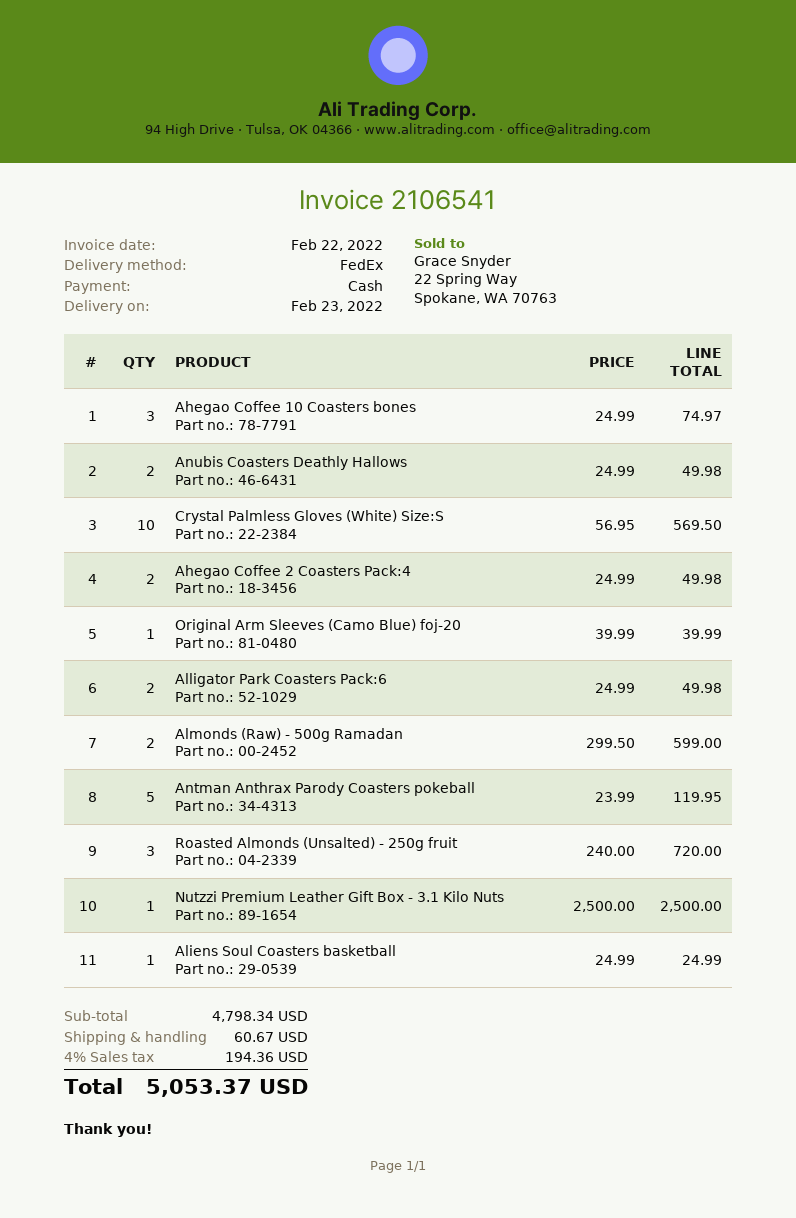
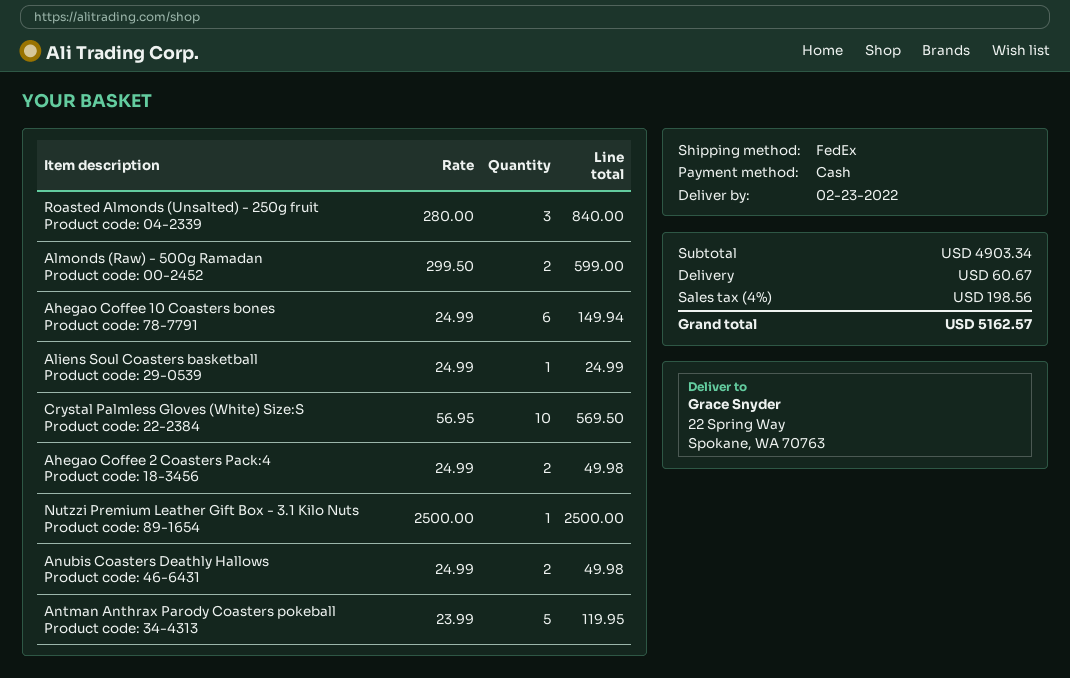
Ahegao Coffee 10 Coasters bones: 3 x 24.99 = 74.97 -> 6 x 24.99 = 149.94
Original Arm Sleeves (Camo Blue) foj-20: 1 x 39.99 = 39.99 -> none
Alligator Park Coasters Pack:6: 2 x 24.99 = 49.98 -> none
Roasted Almonds (Unsalted) - 250g fruit: 3 x 240.00 = 720.00 -> 3 x 280.00 = 840.00
subtotal: 4798.34 -> 4903.34
tax: 4% = 194.36 -> 4% = 198.56
total: 5053.37 -> 5162.57

